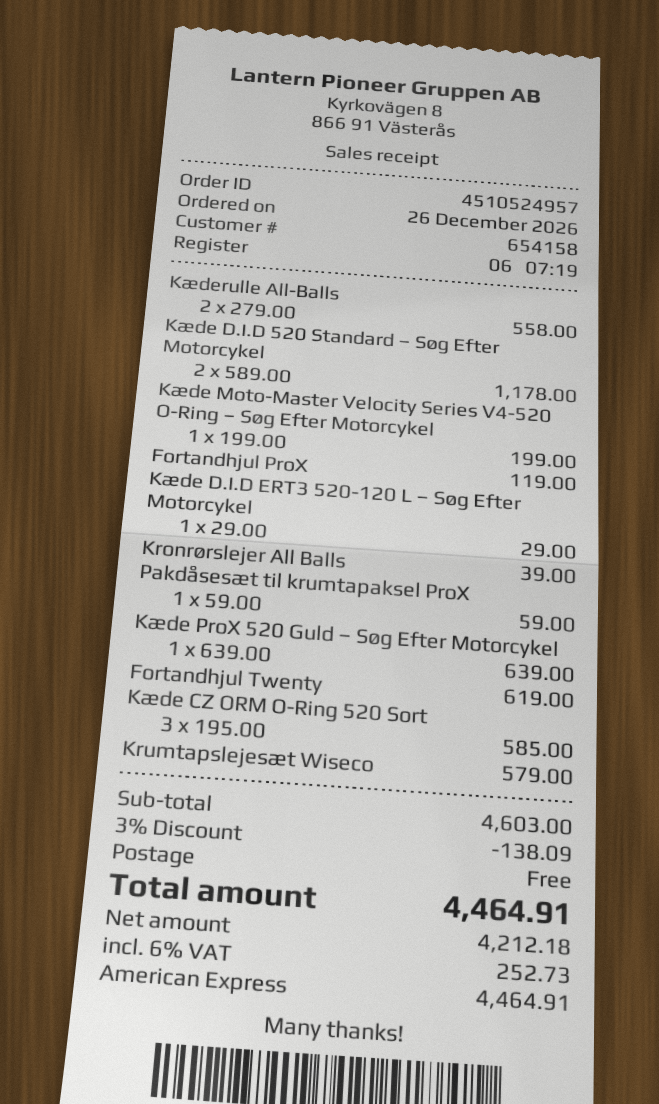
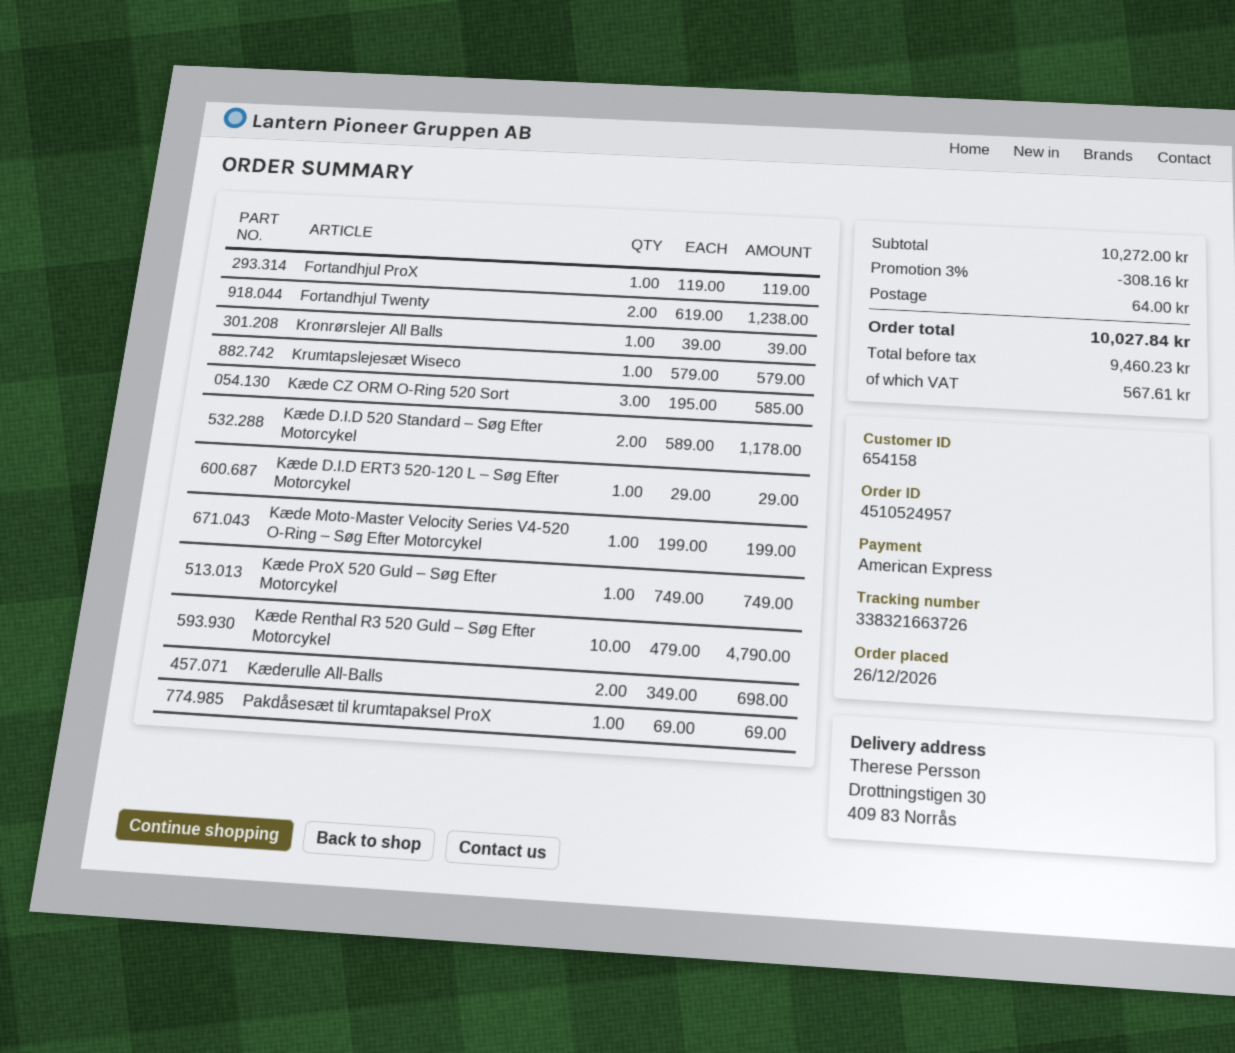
Kæderulle All-Balls: 2 x 279.00 = 558.00 -> 2 x 349.00 = 698.00
Pakdåsesæt til krumtapaksel ProX: 1 x 59.00 = 59.00 -> 1 x 69.00 = 69.00
Kæde ProX 520 Guld – Søg Efter Motorcykel: 1 x 639.00 = 639.00 -> 1 x 749.00 = 749.00
Fortandhjul Twenty: 1 x 619.00 = 619.00 -> 2 x 619.00 = 1238.00
Kæde Renthal R3 520 Guld – Søg Efter Motorcykel: none -> 10 x 479.00 = 4790.00
subtotal: 4603.00 -> 10272.00
discount: 3% = 138.09 -> 3% = 308.16
shipping: 0.00 -> 64.00
net: 4212.18 -> 9460.23
tax: 252.73 -> 567.61
total: 4464.91 -> 10027.84

